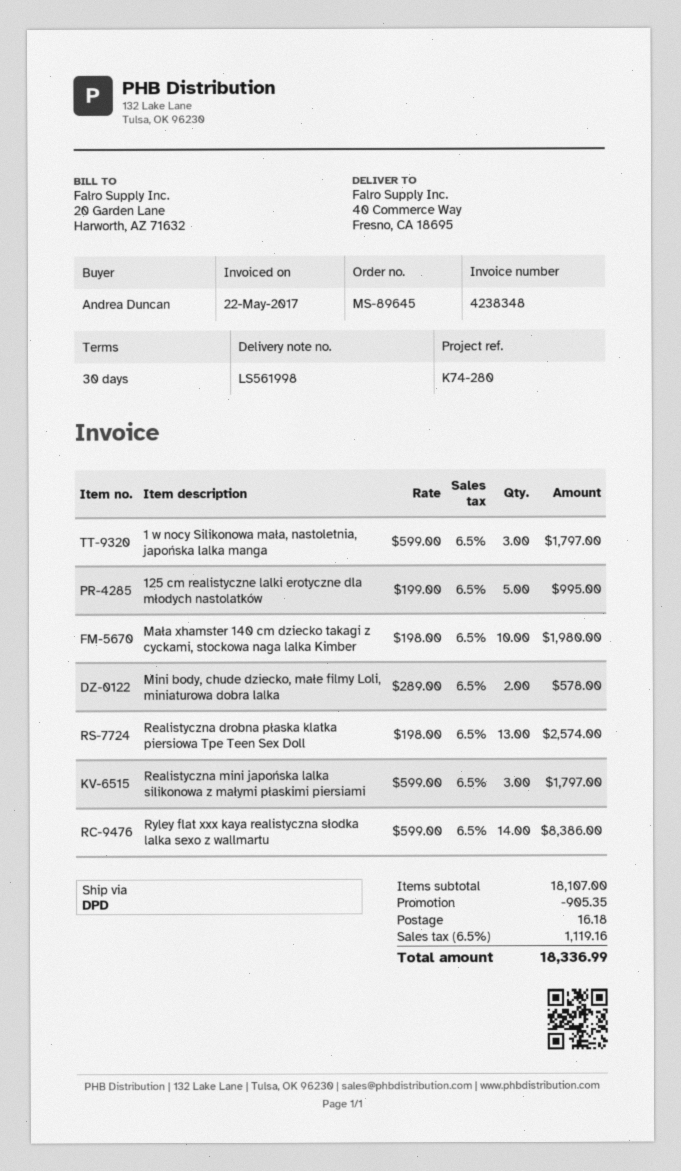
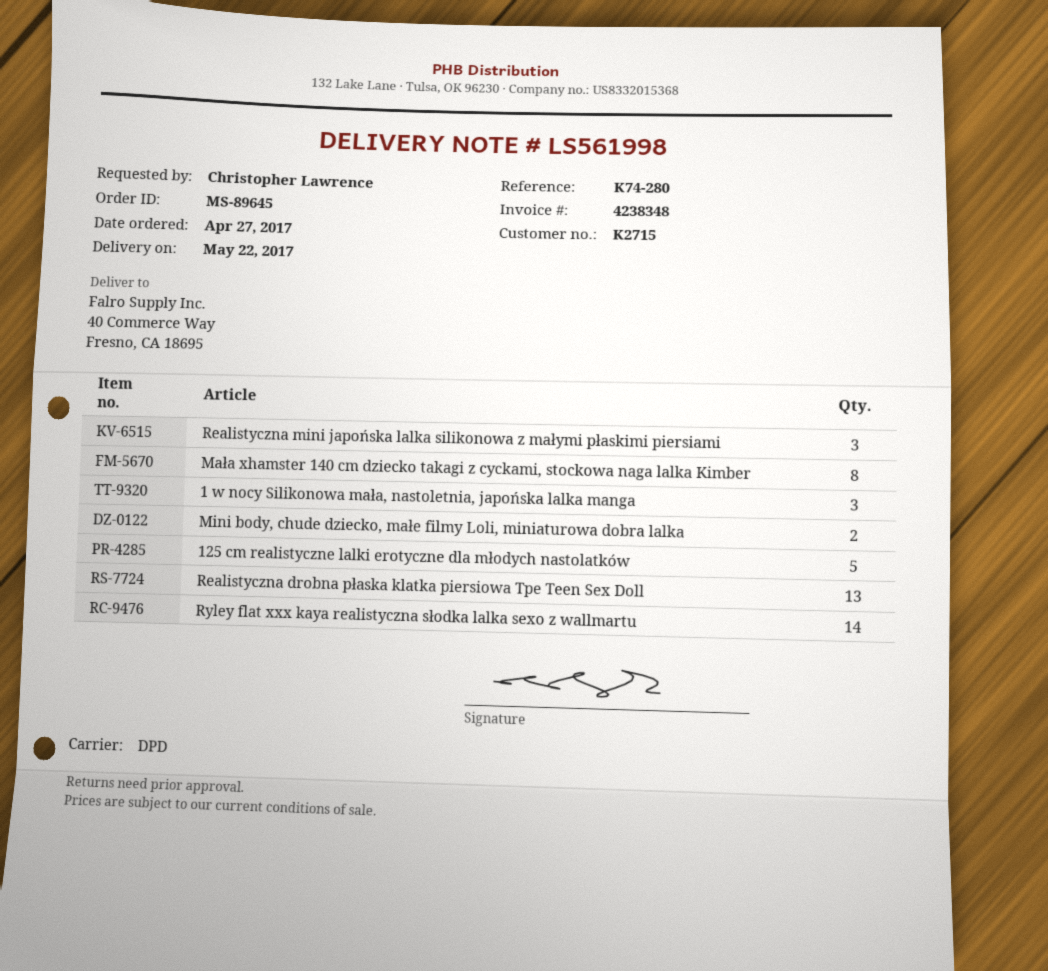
ordered by: Andrea Duncan -> Christopher Lawrence
Mała xhamster 140 cm dziecko takagi z cyckami, stockowa naga lalka Kimber: 10 -> 8

